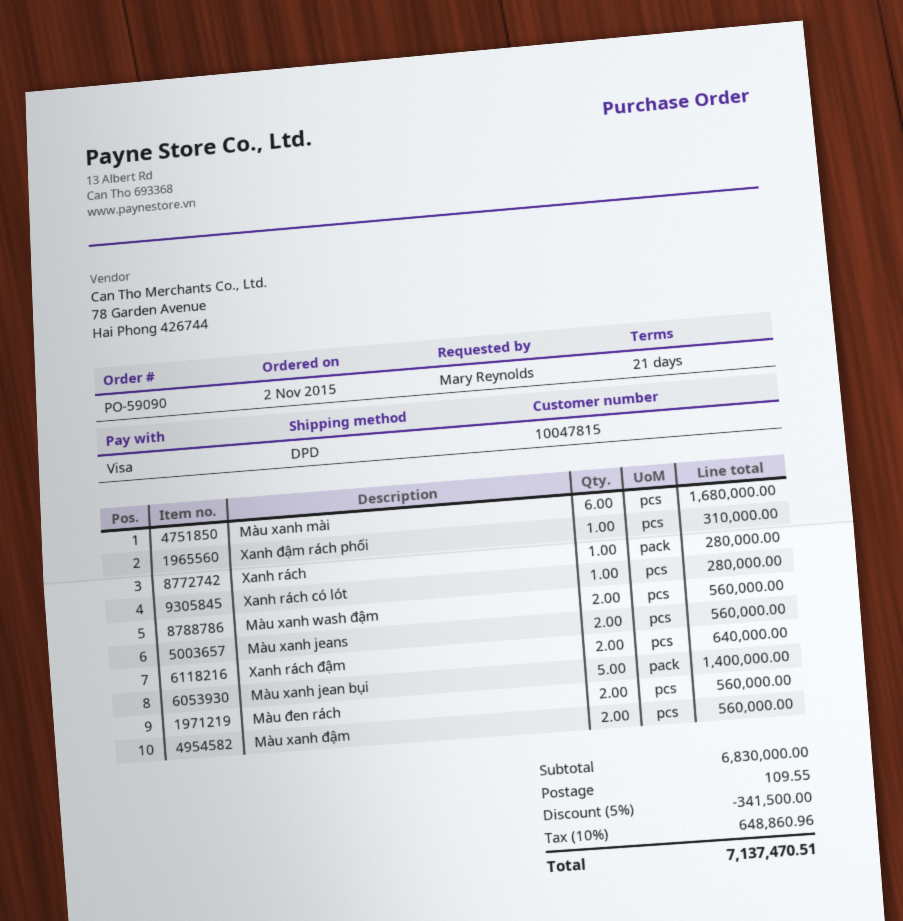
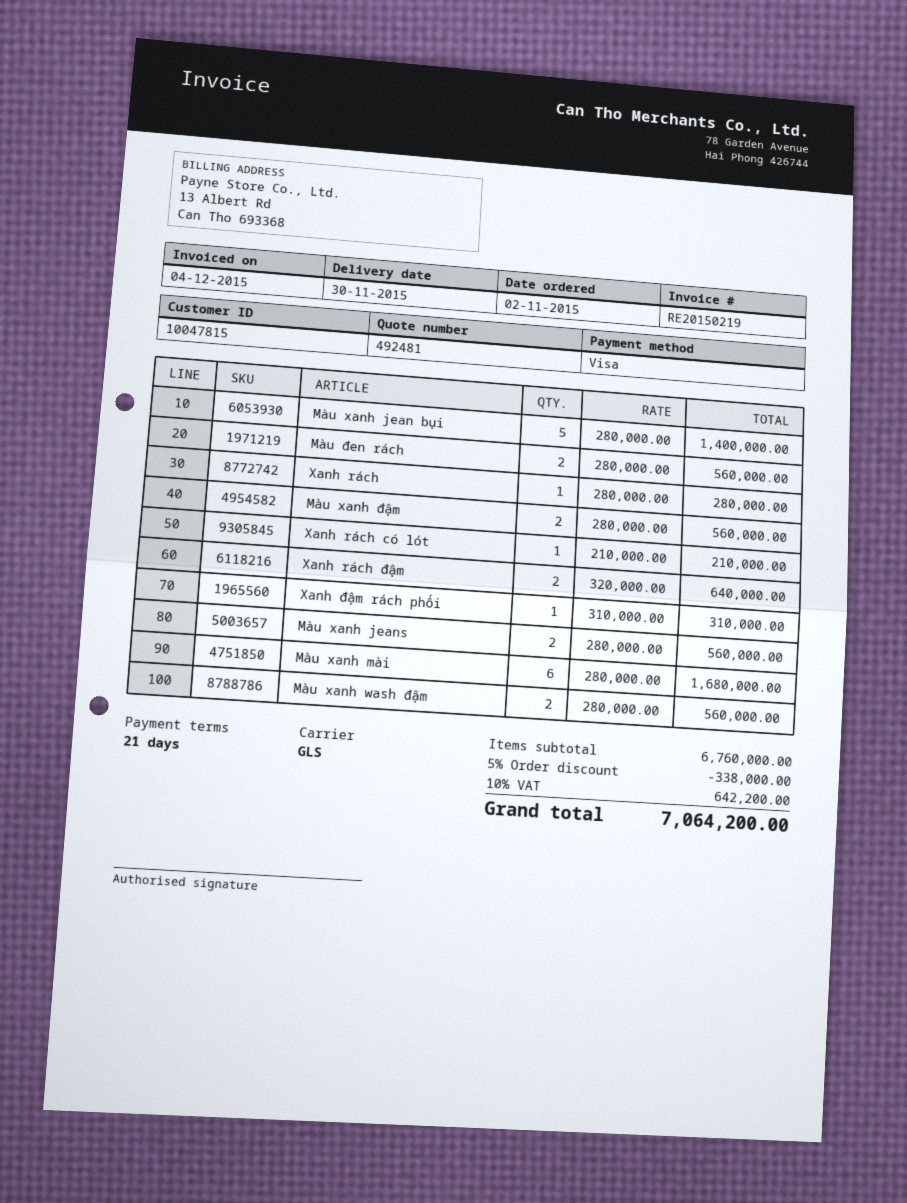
shipping method: DPD -> GLS
Xanh rách có lót: 1 for 280000.00 -> 1 for 210000.00
subtotal: 6830000.00 -> 6760000.00
discount: 5% = 341500.00 -> 5% = 338000.00
shipping: 109.55 -> none
tax: 10% = 648860.96 -> 10% = 642200.00
total: 7137470.51 -> 7064200.00

